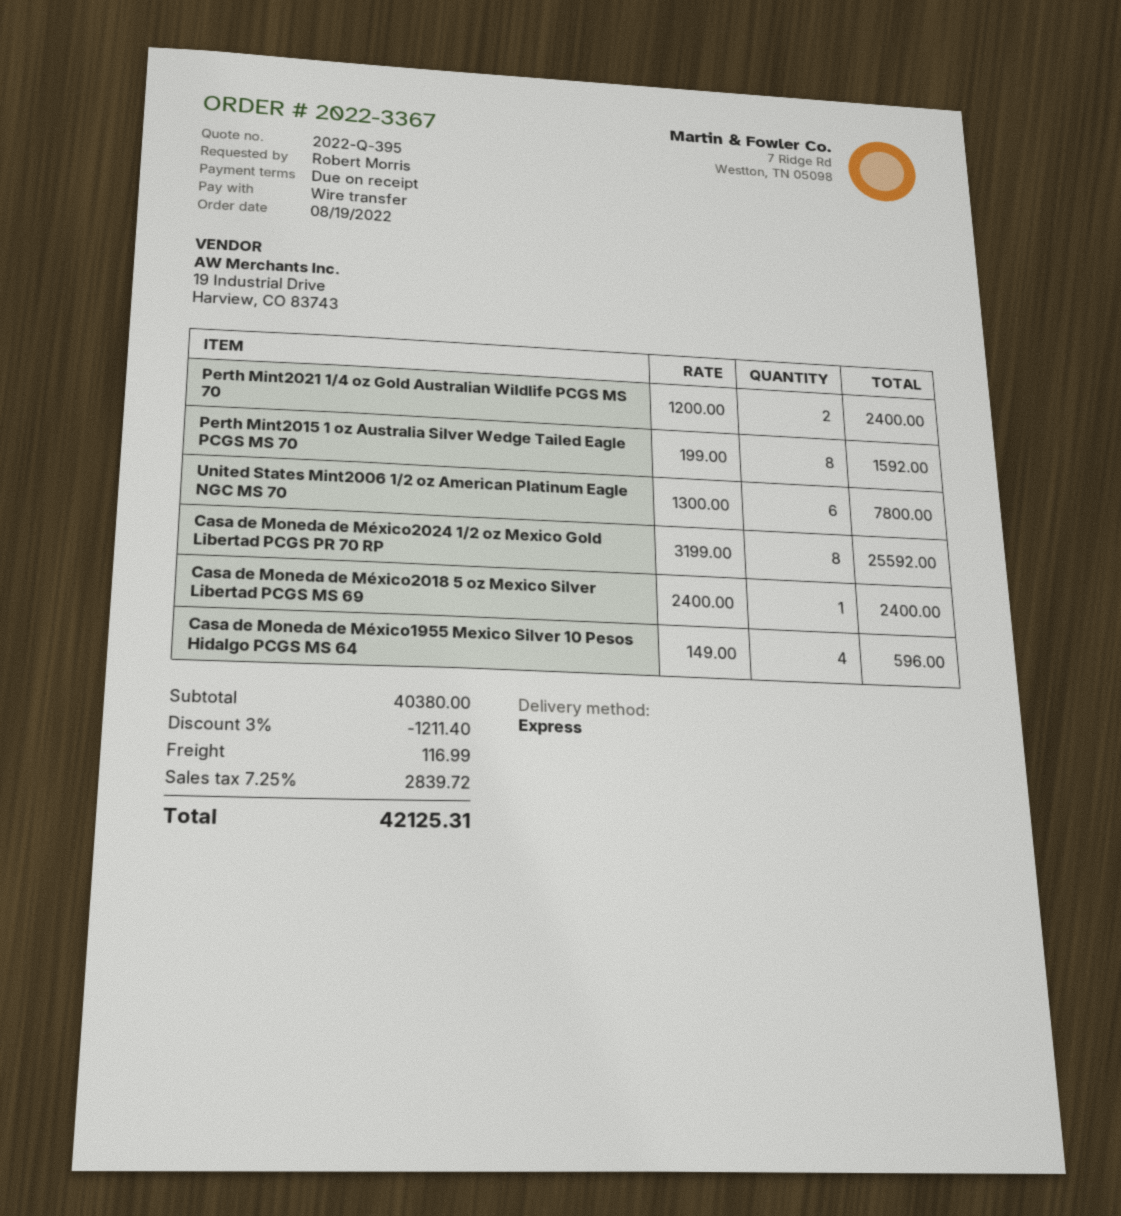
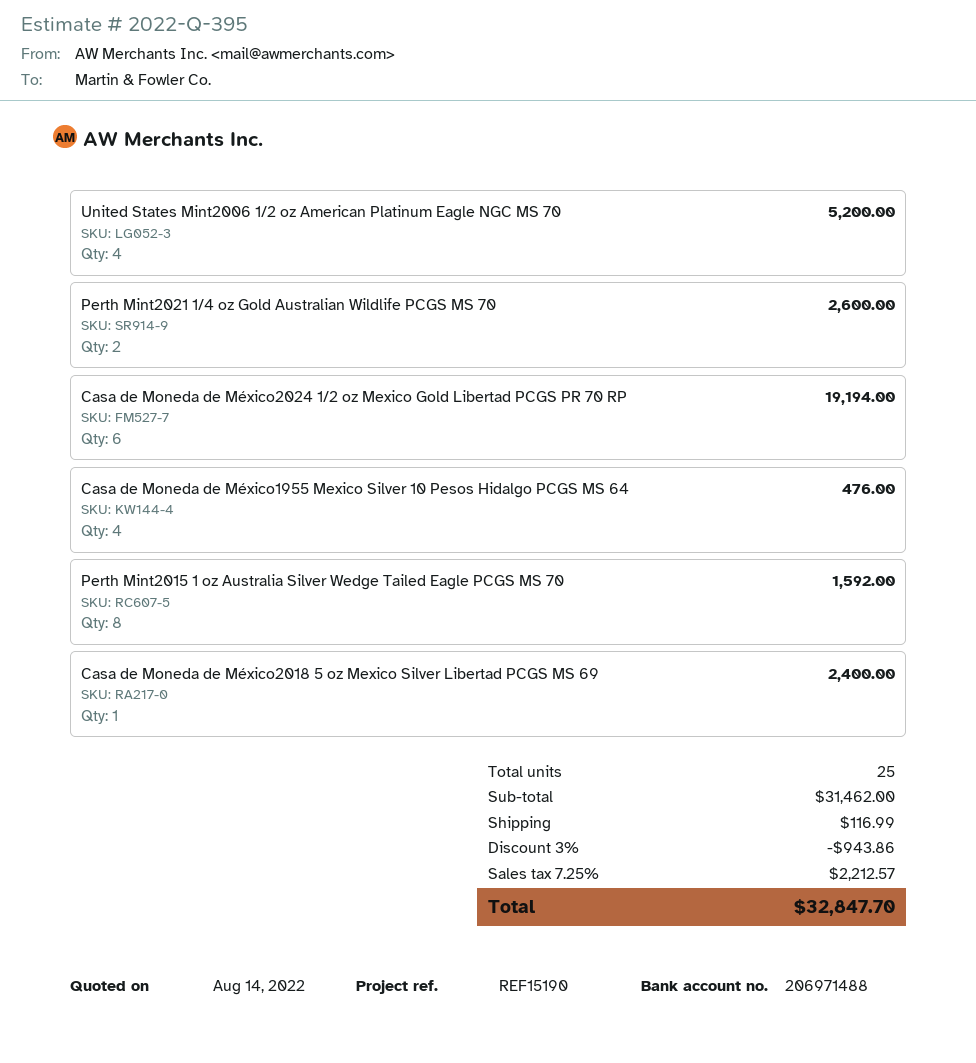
Perth Mint2021 1/4 oz Gold Australian Wildlife PCGS MS 70: 2 for 2400.00 -> 2 for 2600.00
United States Mint2006 1/2 oz American Platinum Eagle NGC MS 70: 6 for 7800.00 -> 4 for 5200.00
Casa de Moneda de México2024 1/2 oz Mexico Gold Libertad PCGS PR 70 RP: 8 for 25592.00 -> 6 for 19194.00
Casa de Moneda de México1955 Mexico Silver 10 Pesos Hidalgo PCGS MS 64: 4 for 596.00 -> 4 for 476.00
subtotal: 40380.00 -> 31462.00
discount: 3% = 1211.40 -> 3% = 943.86
tax: 7.25% = 2839.72 -> 7.25% = 2212.57
total: 42125.31 -> 32847.70

